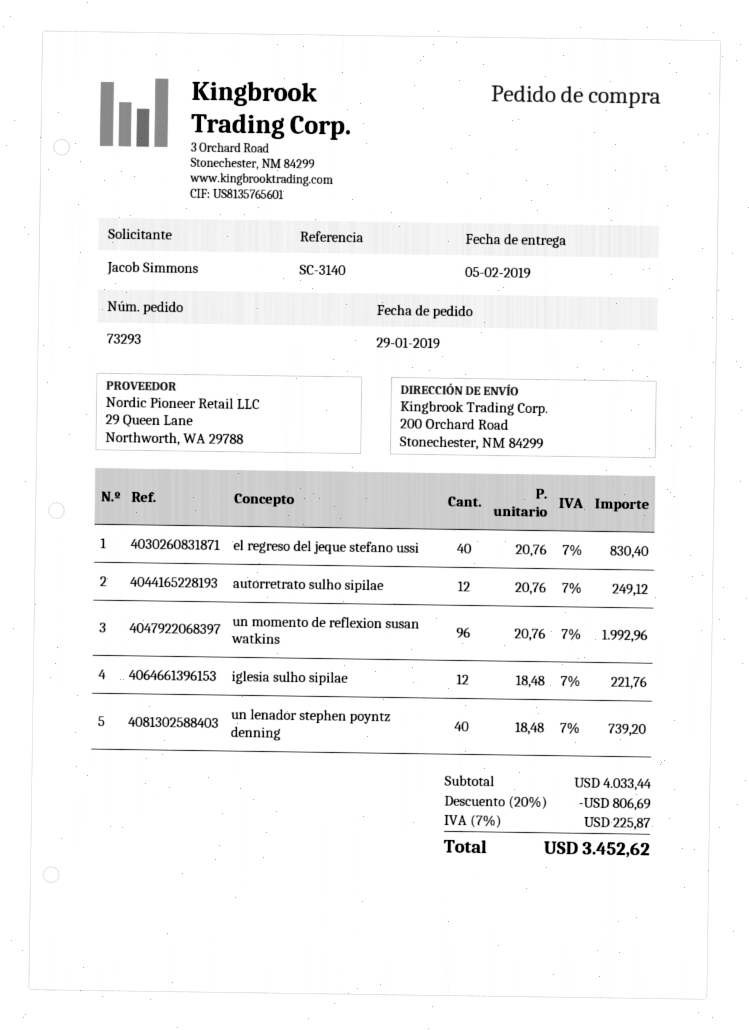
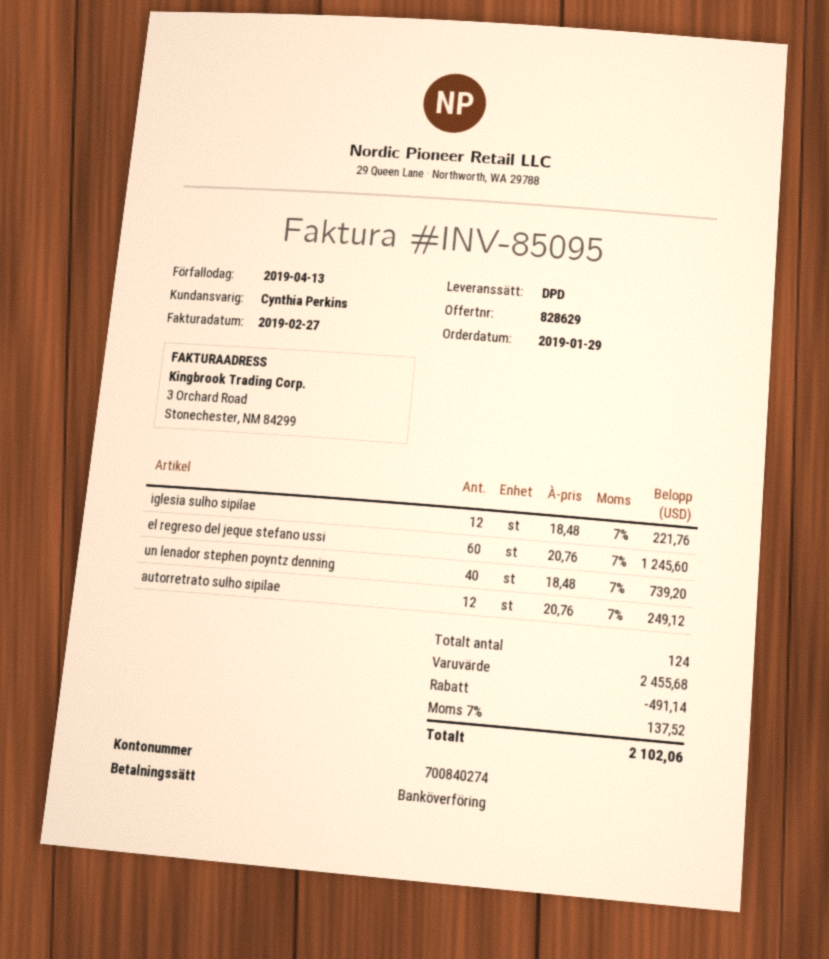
el regreso del jeque stefano ussi: 40 x 20.76 = 830.40 -> 60 x 20.76 = 1245.60
un momento de reflexion susan watkins: 96 x 20.76 = 1992.96 -> none
subtotal: 4033.44 -> 2455.68
discount: 806.69 -> 491.14
tax: 7% = 225.87 -> 7% = 137.52
total: 3452.62 -> 2102.06

